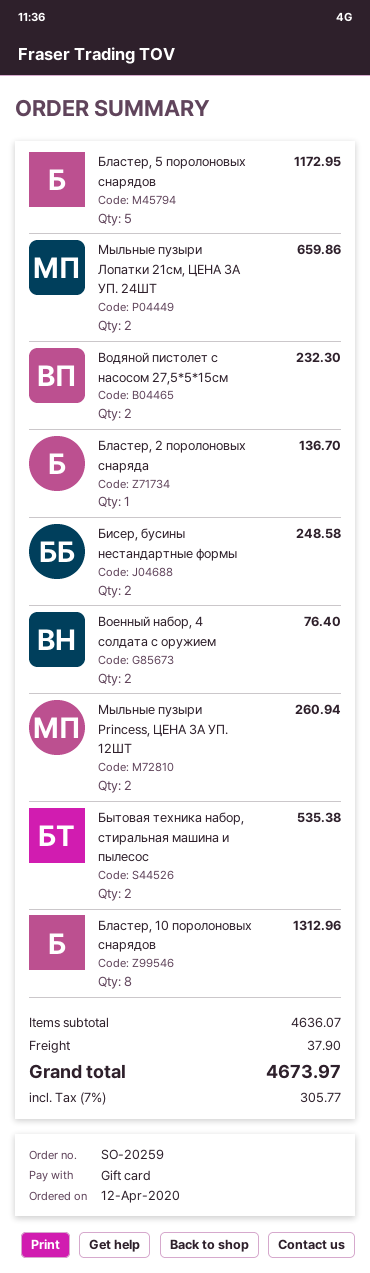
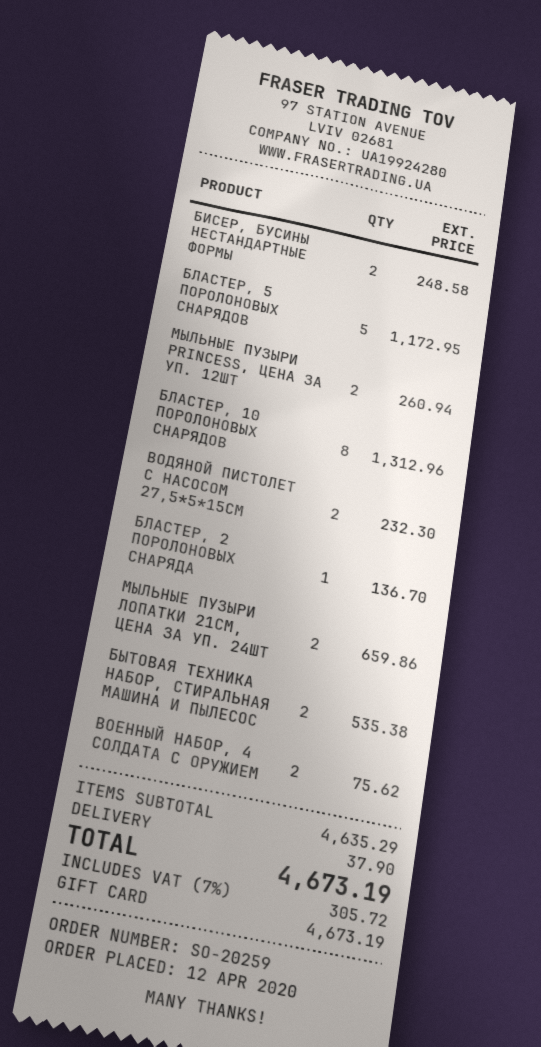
Военный набор, 4 солдата с оружием: 2 for 76.40 -> 2 for 75.62
subtotal: 4636.07 -> 4635.29
tax: 7% = 305.77 -> 7% = 305.72
total: 4673.97 -> 4673.19

